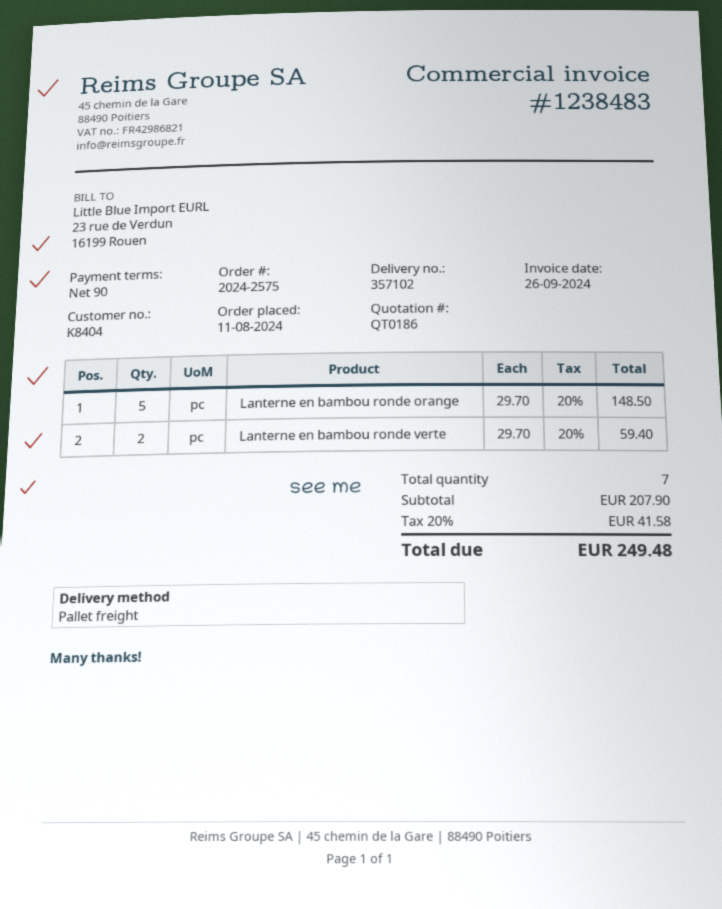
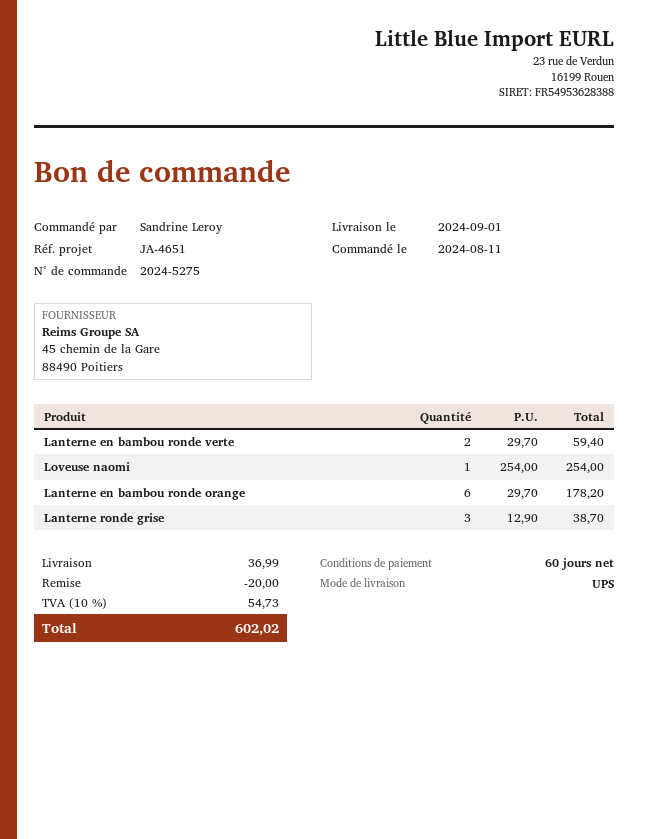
order number: 2024-2575 -> 2024-5275
payment terms: 90 days -> 60 days
shipping method: pallet freight -> UPS
Lanterne en bambou ronde orange: 5 x 29.70 = 148.50 -> 6 x 29.70 = 178.20
Loveuse naomi: none -> 1 x 254.00 = 254.00
Lanterne ronde grise: none -> 3 x 12.90 = 38.70
discount: none -> 20.00
shipping: none -> 36.99
tax: 20% = 41.58 -> 10% = 54.73
total: 249.48 -> 602.02

